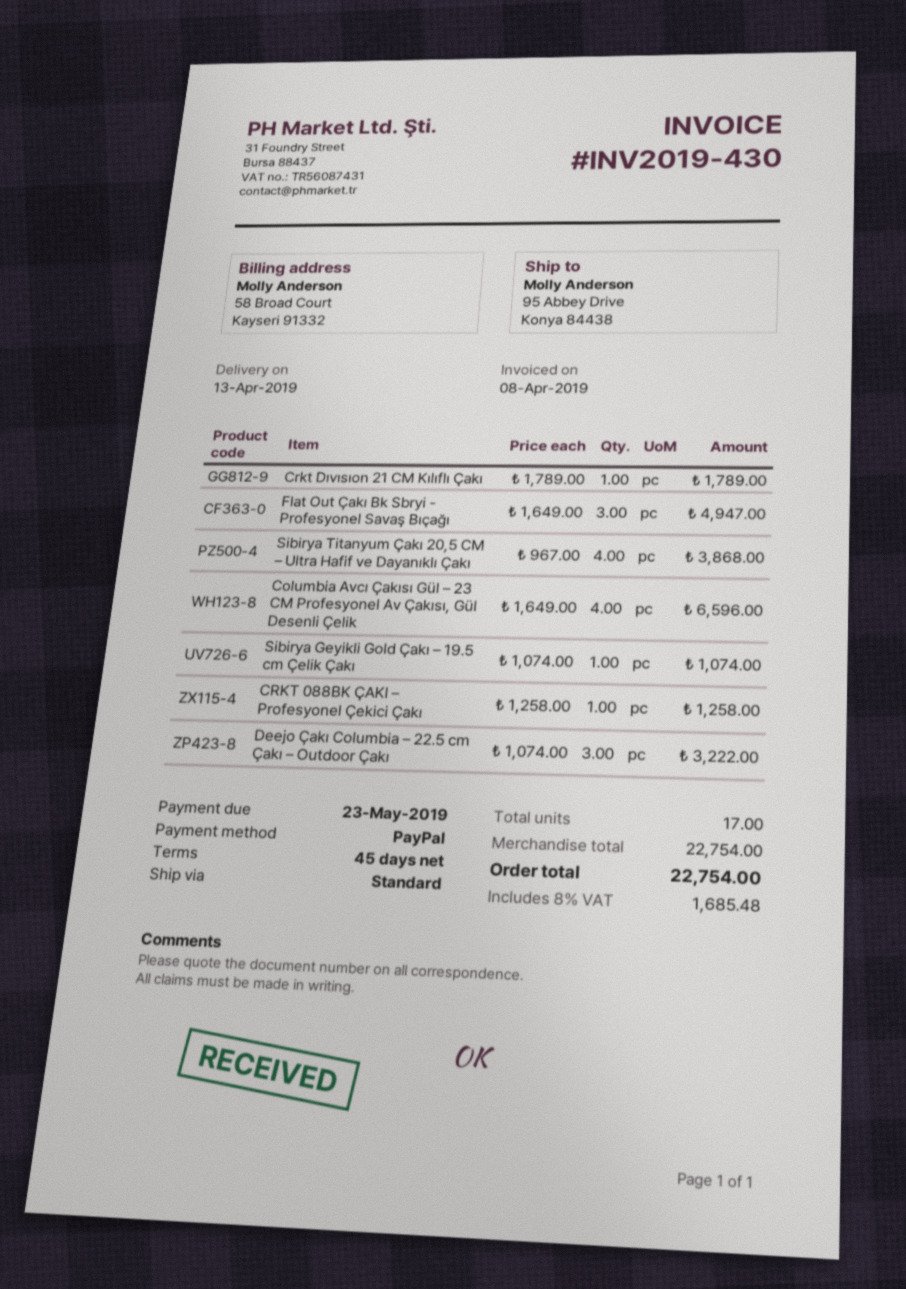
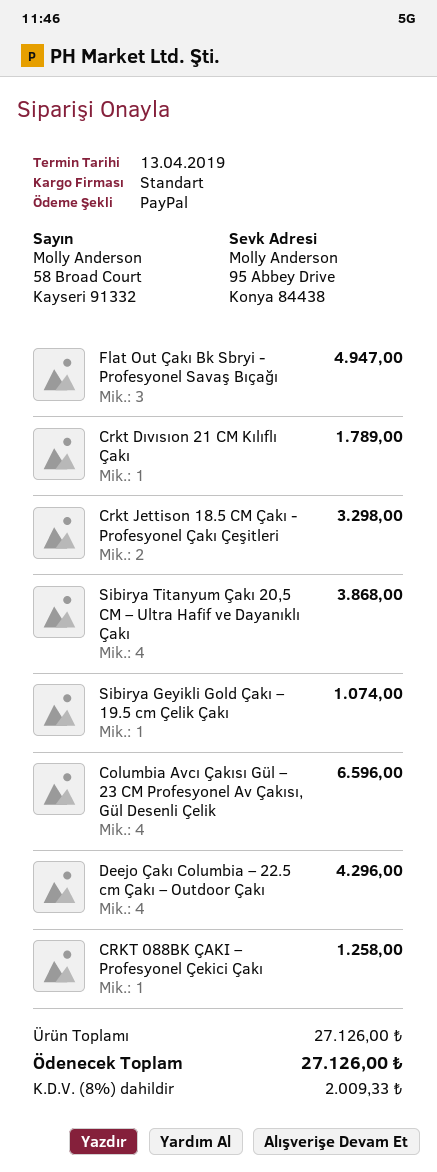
Deejo Çakı Columbia – 22.5 cm Çakı – Outdoor Çakı: 3 for 3222.00 -> 4 for 4296.00
Crkt Jettison 18.5 CM Çakı - Profesyonel Çakı Çeşitleri: none -> 2 for 3298.00
subtotal: 22754.00 -> 27126.00
tax: 8% = 1685.48 -> 8% = 2009.33
total: 22754.00 -> 27126.00

